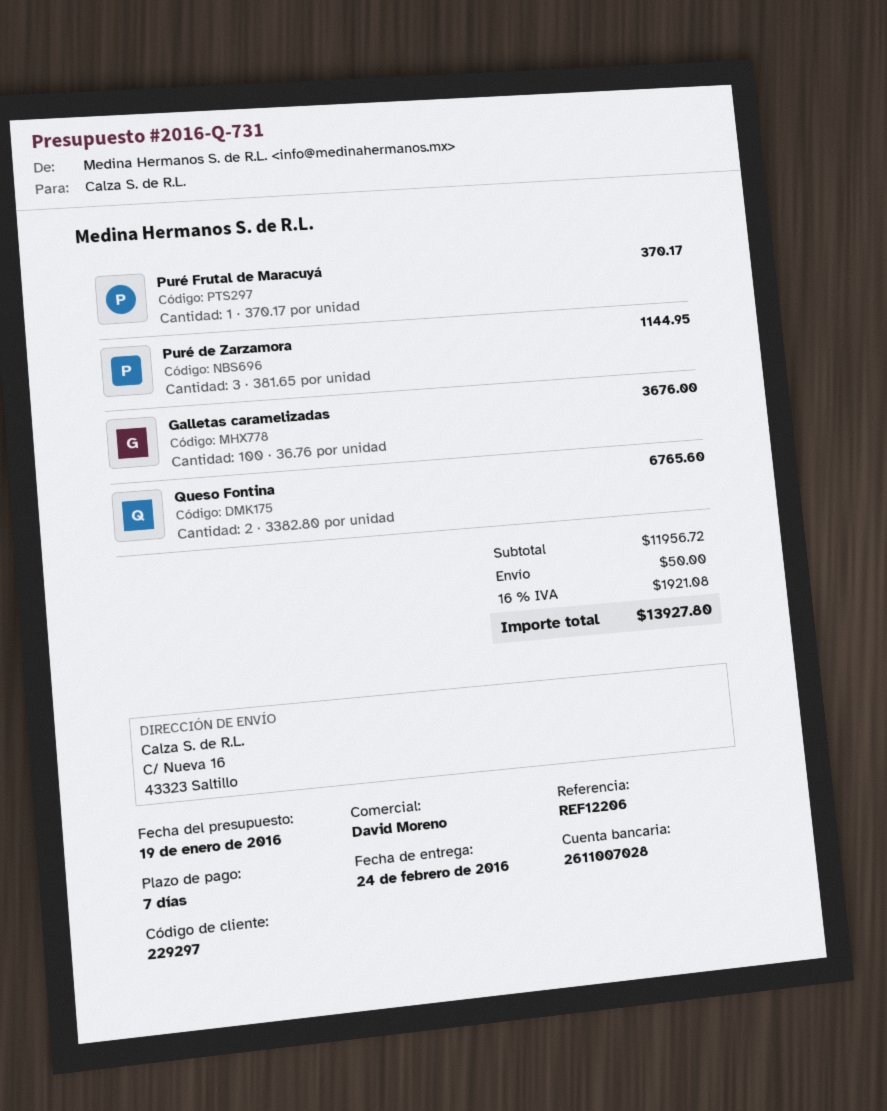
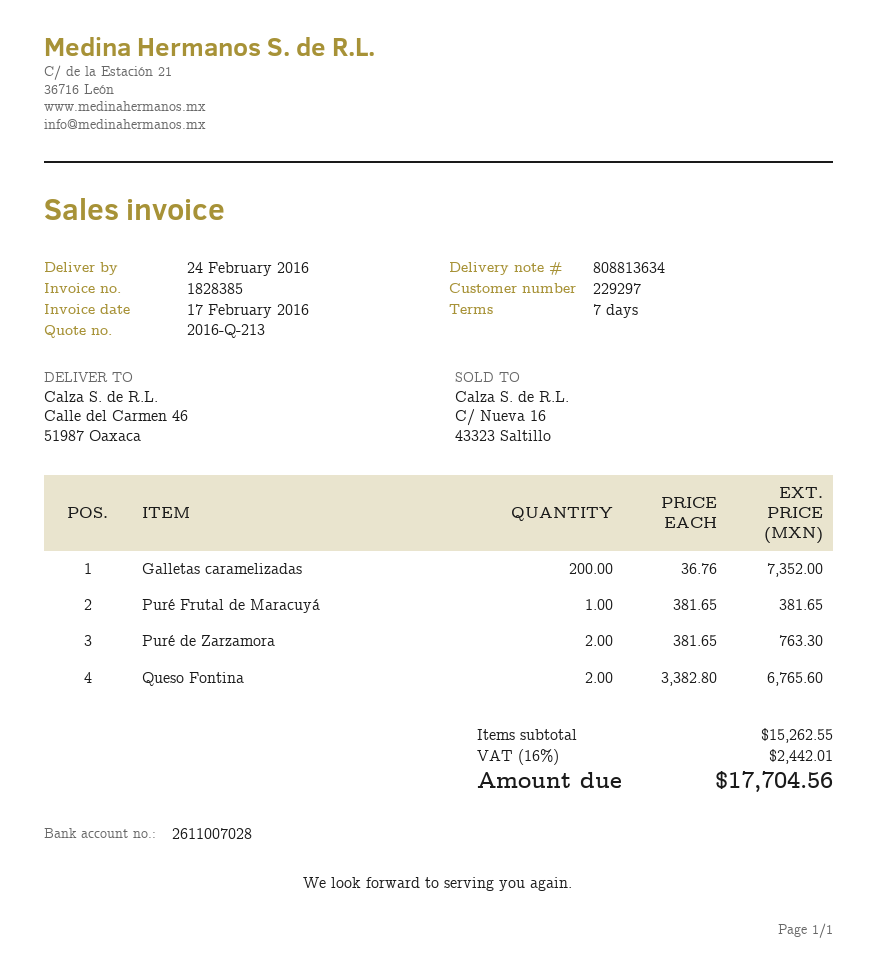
quote number: 2016-Q-731 -> 2016-Q-213
ship to: C/ Nueva 16, 43323 Saltillo -> Calle del Carmen 46, 51987 Oaxaca
Puré Frutal de Maracuyá: 1 x 370.17 = 370.17 -> 1 x 381.65 = 381.65
Puré de Zarzamora: 3 x 381.65 = 1144.95 -> 2 x 381.65 = 763.30
Galletas caramelizadas: 100 x 36.76 = 3676.00 -> 200 x 36.76 = 7352.00
subtotal: 11956.72 -> 15262.55
shipping: 50.00 -> none
tax: 16% = 1921.08 -> 16% = 2442.01
total: 13927.80 -> 17704.56

